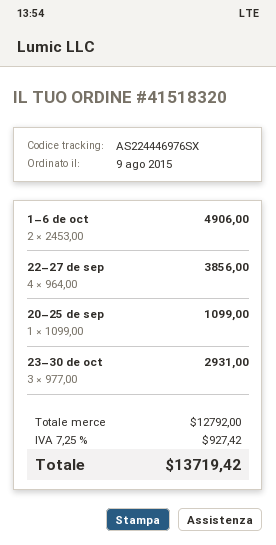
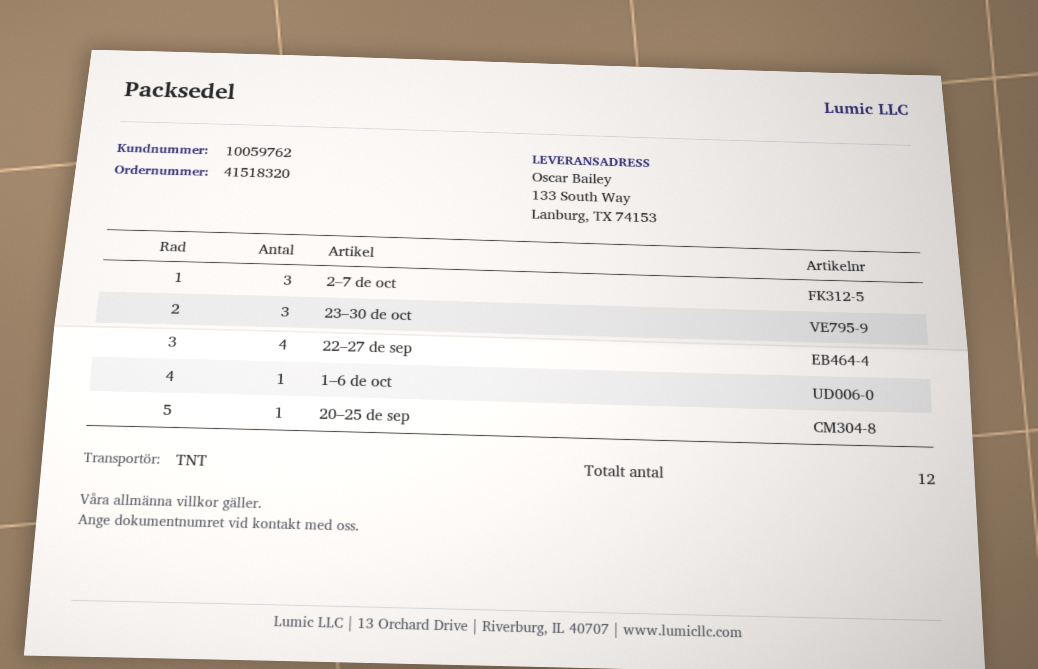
1–6 de oct: 2 -> 1
2–7 de oct: none -> 3

